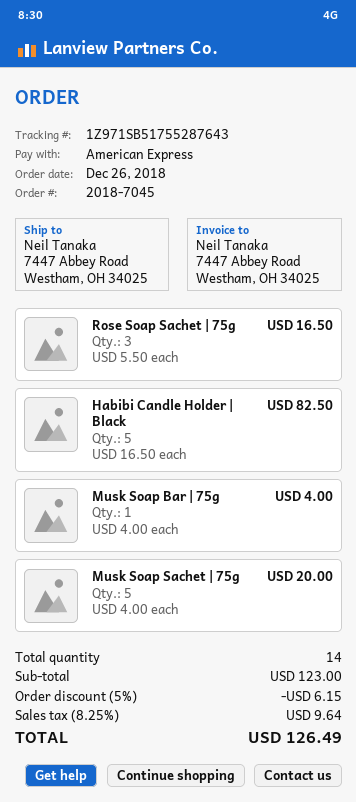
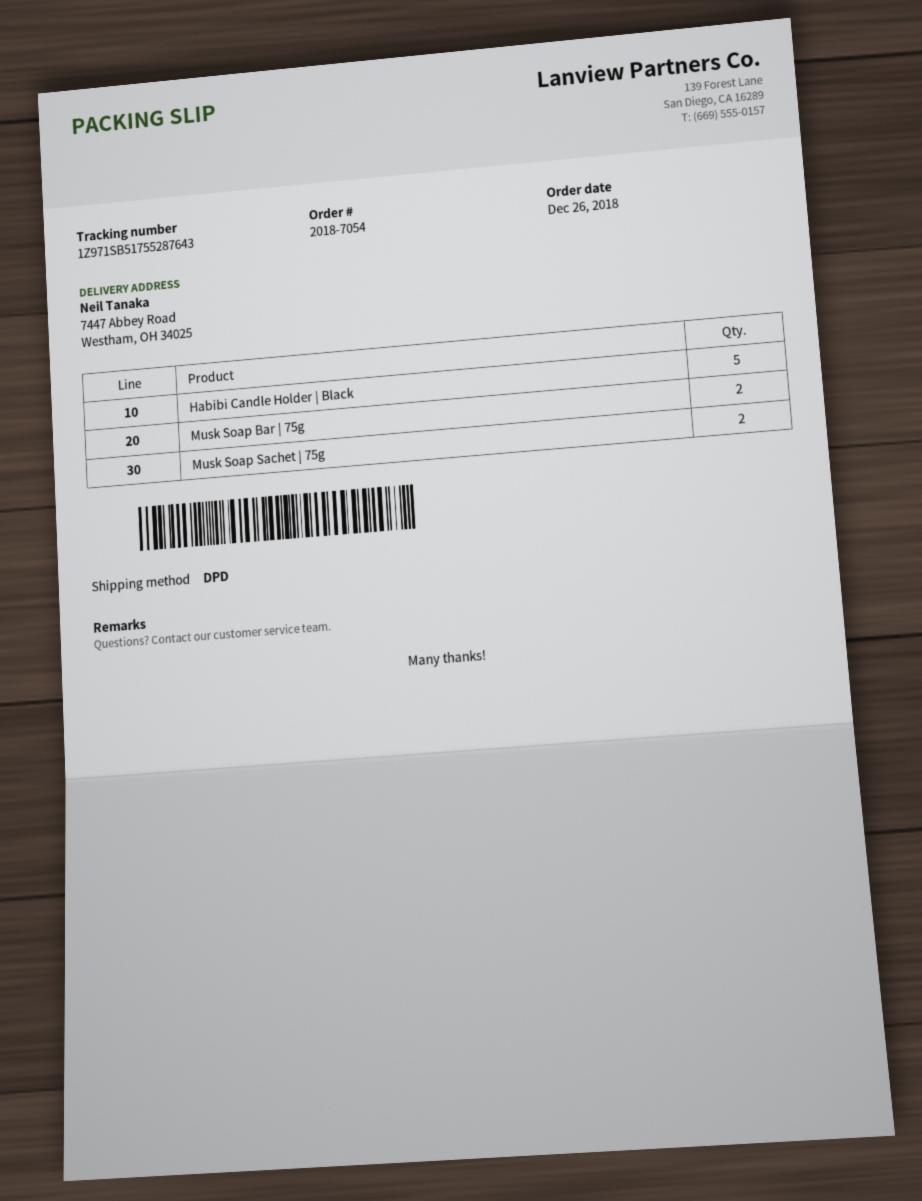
order number: 2018-7045 -> 2018-7054
Rose Soap Sachet | 75g: 3 -> none
Musk Soap Bar | 75g: 1 -> 2
Musk Soap Sachet | 75g: 5 -> 2

